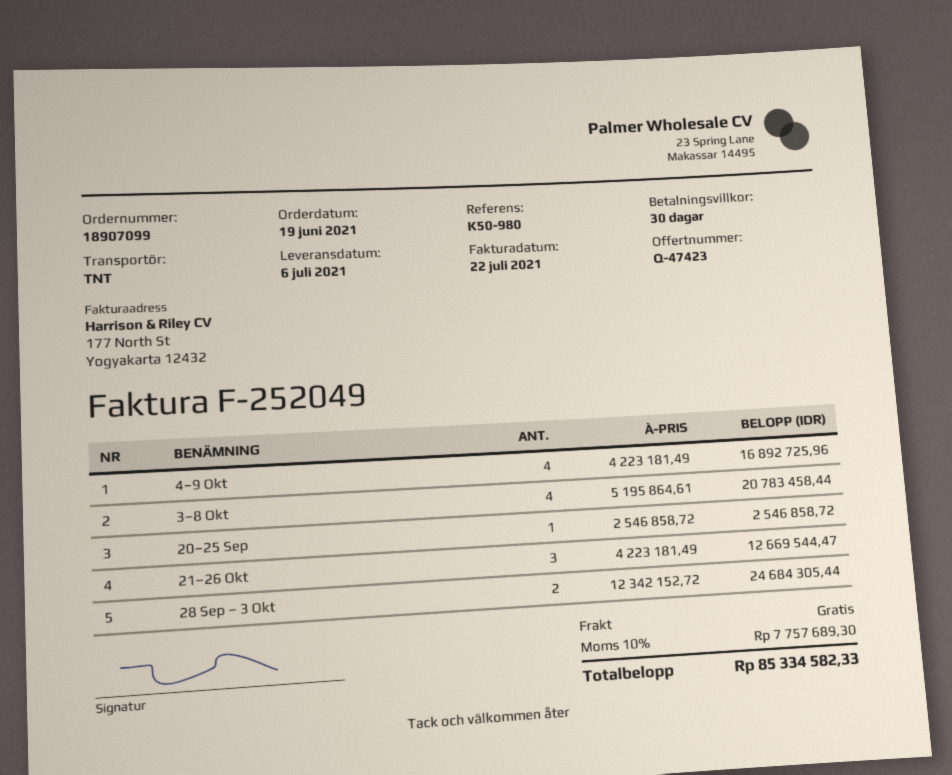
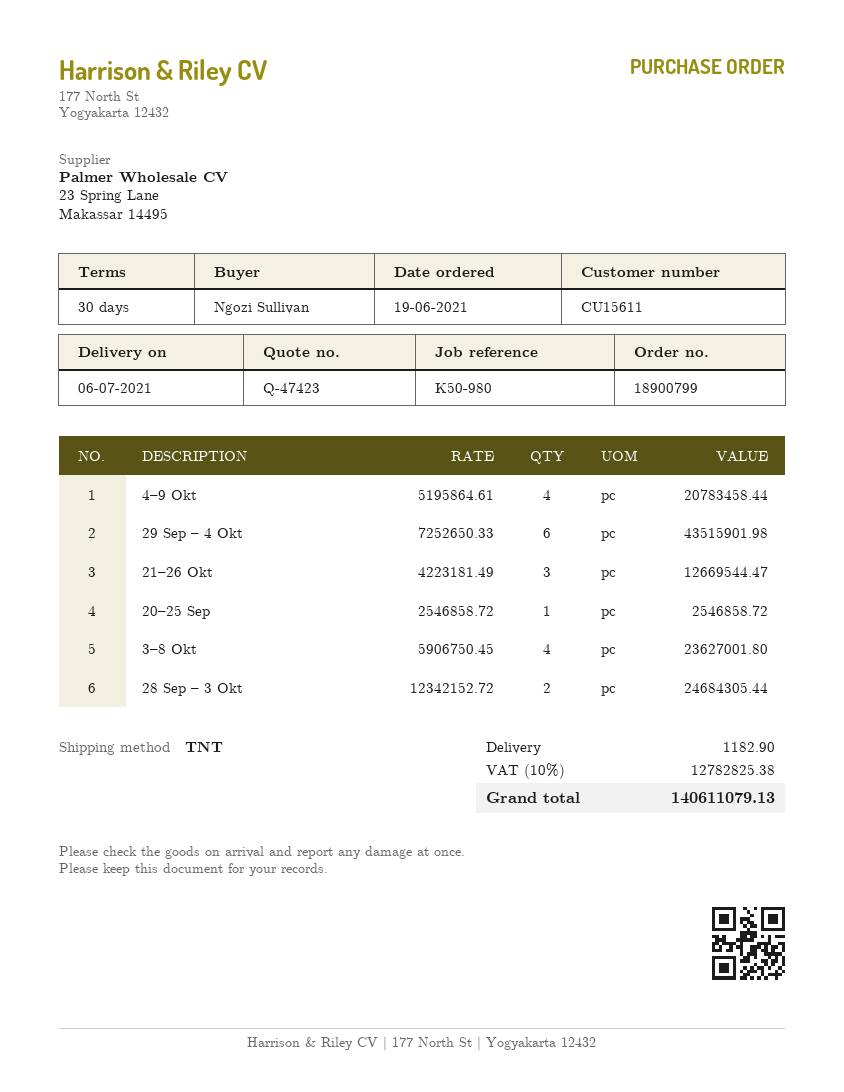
order number: 18907099 -> 18900799
4–9 Okt: 4 x 4223181.49 = 16892725.96 -> 4 x 5195864.61 = 20783458.44
3–8 Okt: 4 x 5195864.61 = 20783458.44 -> 4 x 5906750.45 = 23627001.80
29 Sep – 4 Okt: none -> 6 x 7252650.33 = 43515901.98
shipping: 0.00 -> 1182.90
tax: 10% = 7757689.30 -> 10% = 12782825.38
total: 85334582.33 -> 140611079.13

